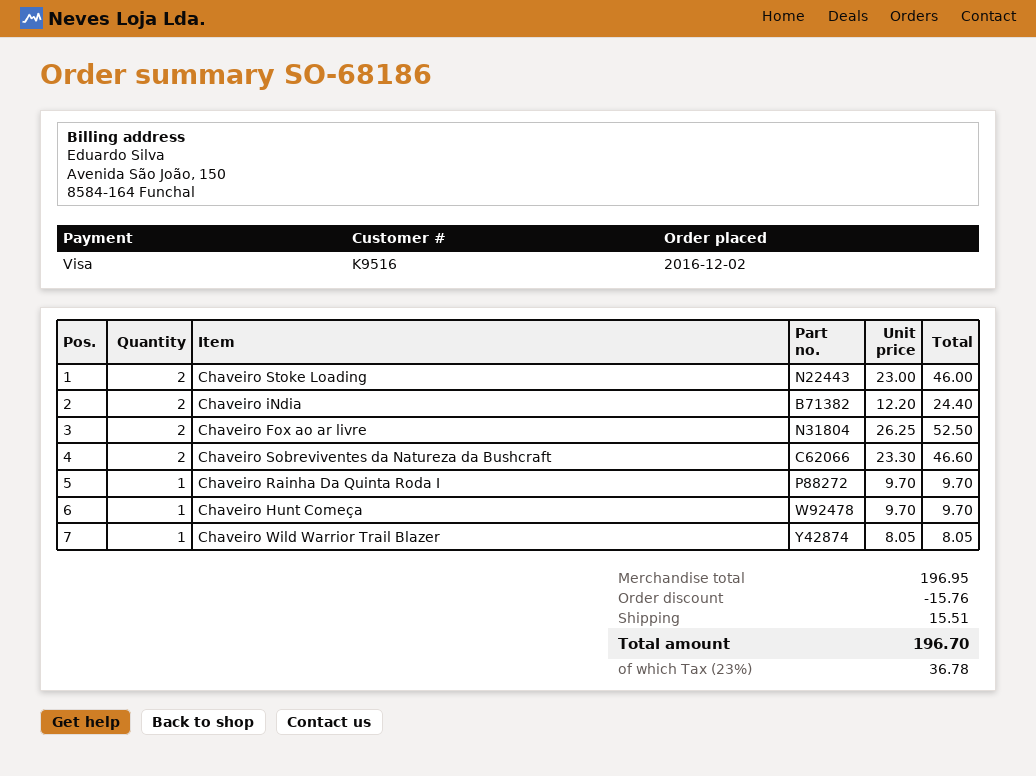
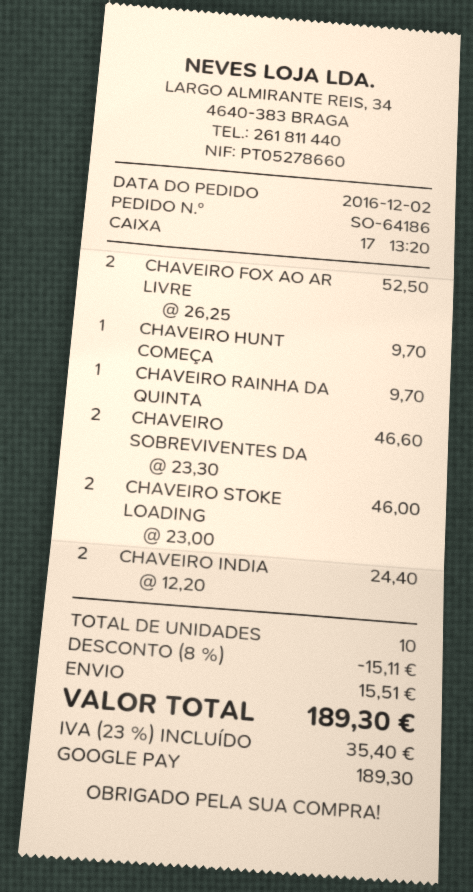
order number: SO-68186 -> SO-64186
payment method: Visa -> Google Pay
Chaveiro Wild Warrior Trail Blazer: 1 x 8.05 = 8.05 -> none
discount: 15.76 -> 15.11
tax: 23% = 36.78 -> 23% = 35.40
total: 196.70 -> 189.30

